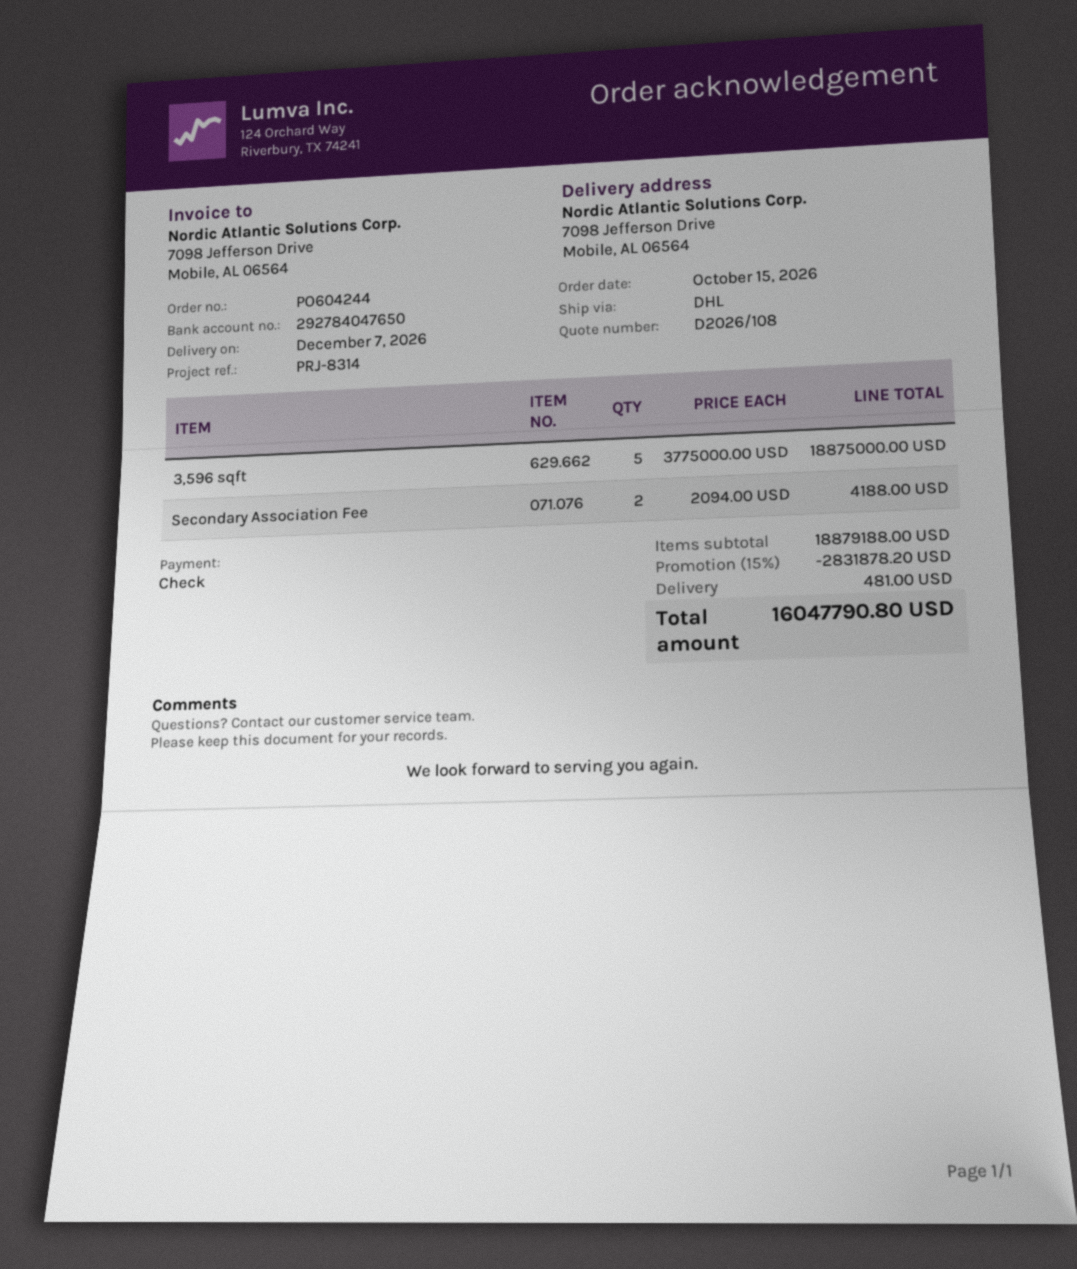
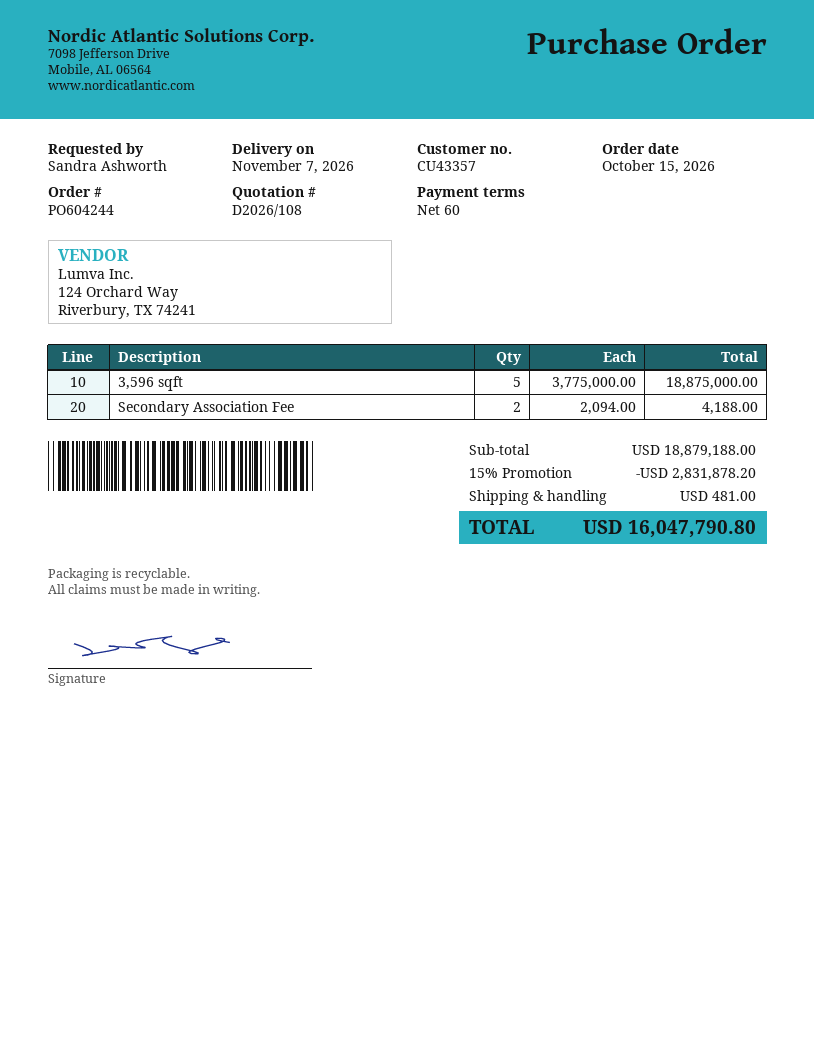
delivery date: 2026-12-07 -> 2026-11-07

